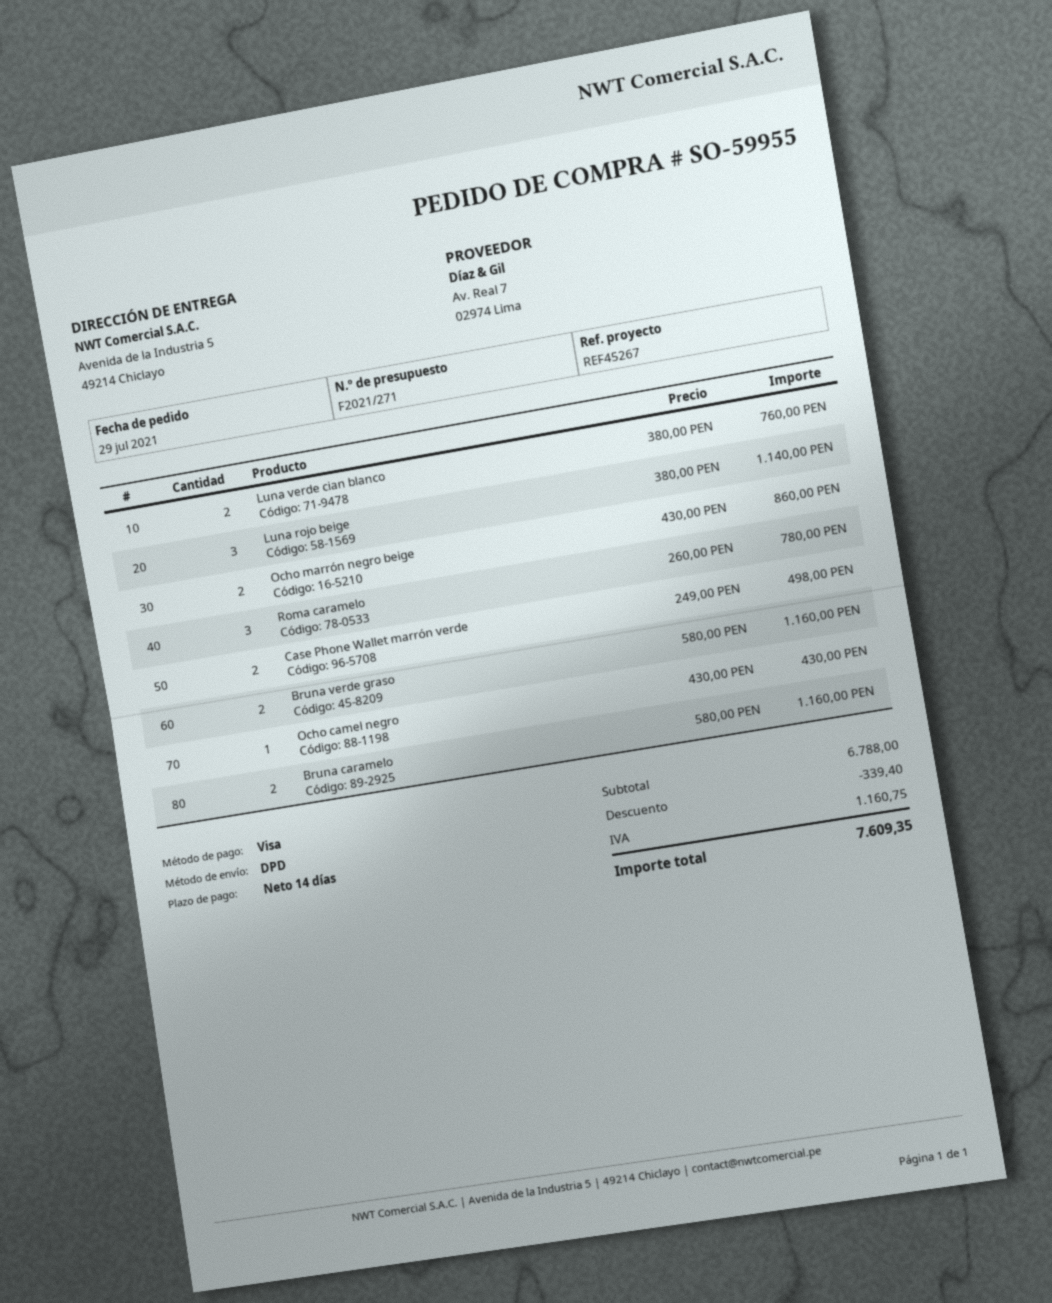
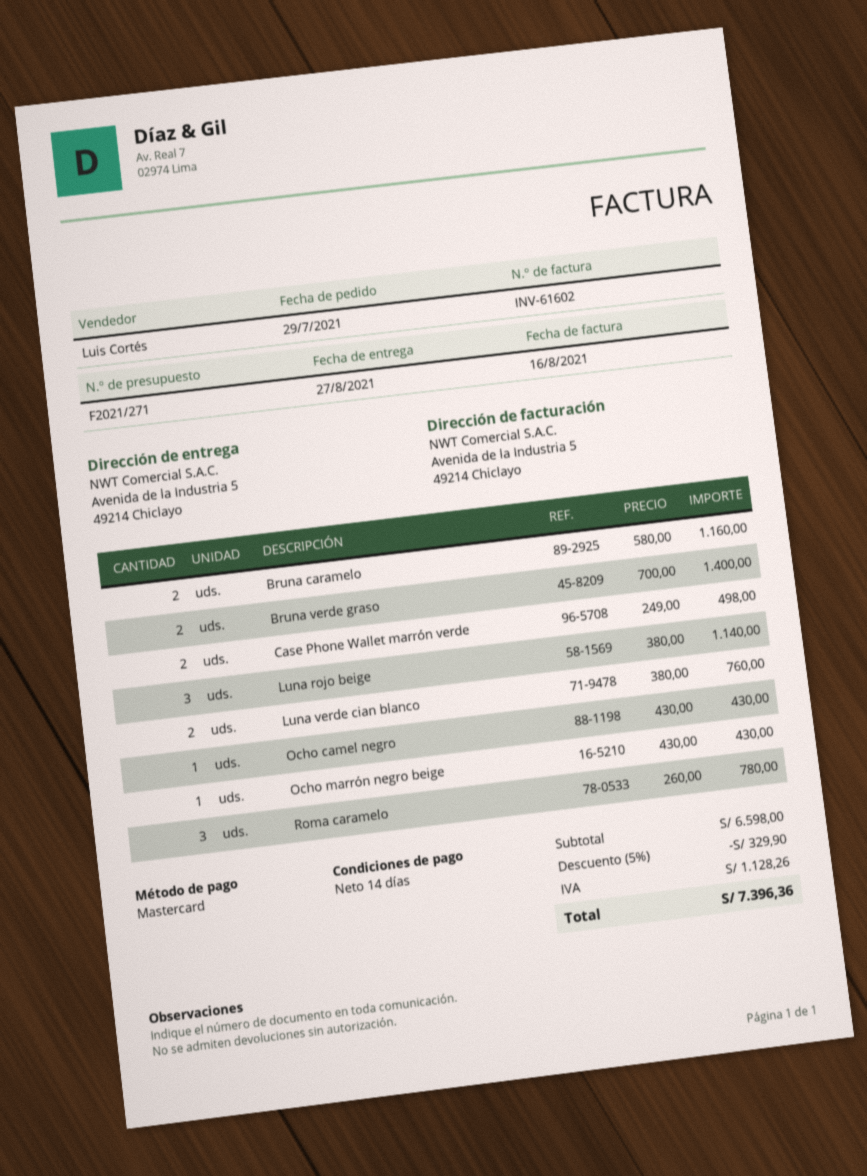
payment method: Visa -> Mastercard
Ocho marrón negro beige: 2 x 430.00 = 860.00 -> 1 x 430.00 = 430.00
Bruna verde graso: 2 x 580.00 = 1160.00 -> 2 x 700.00 = 1400.00
subtotal: 6788.00 -> 6598.00
discount: 339.40 -> 329.90
tax: 1160.75 -> 1128.26
total: 7609.35 -> 7396.36

